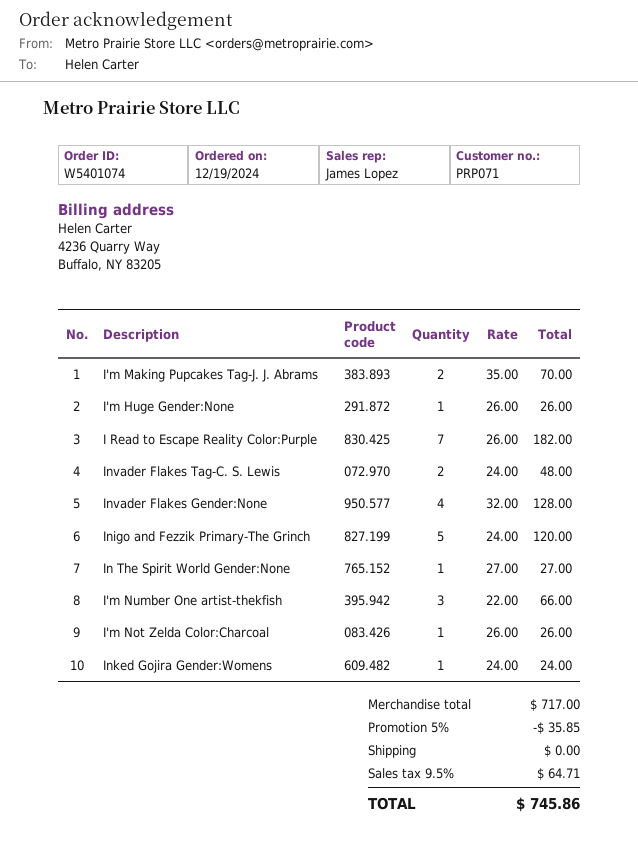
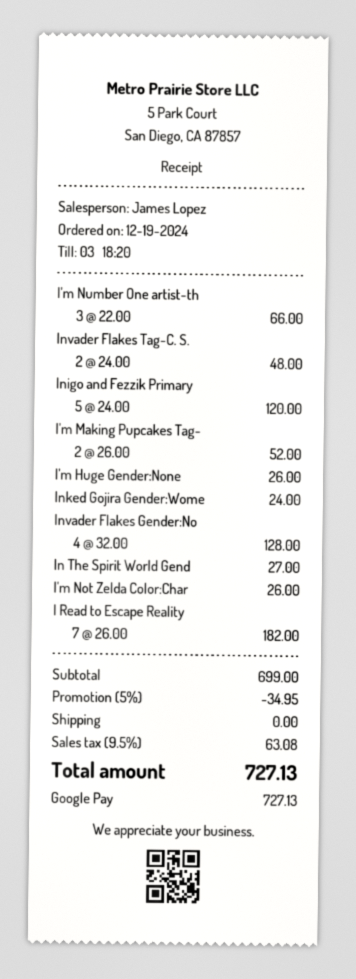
I'm Making Pupcakes Tag-J. J. Abrams: 2 x 35.00 = 70.00 -> 2 x 26.00 = 52.00
subtotal: 717.00 -> 699.00
discount: 5% = 35.85 -> 5% = 34.95
tax: 9.5% = 64.71 -> 9.5% = 63.08
total: 745.86 -> 727.13

